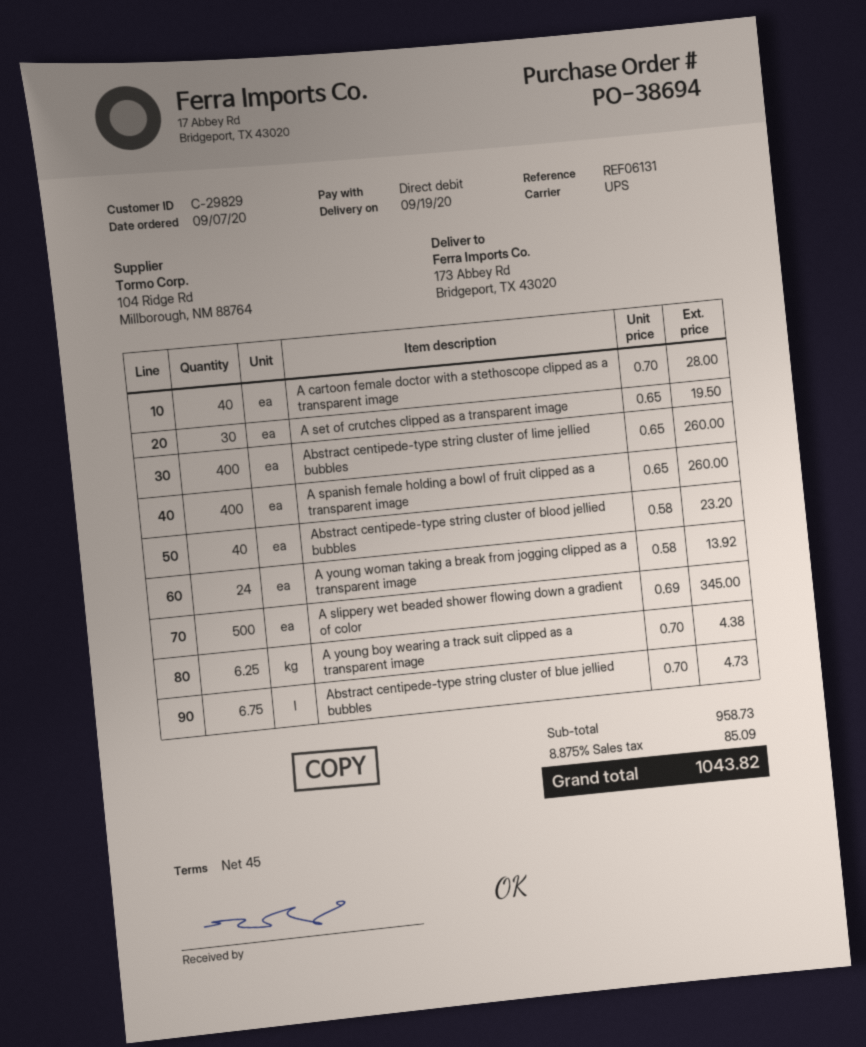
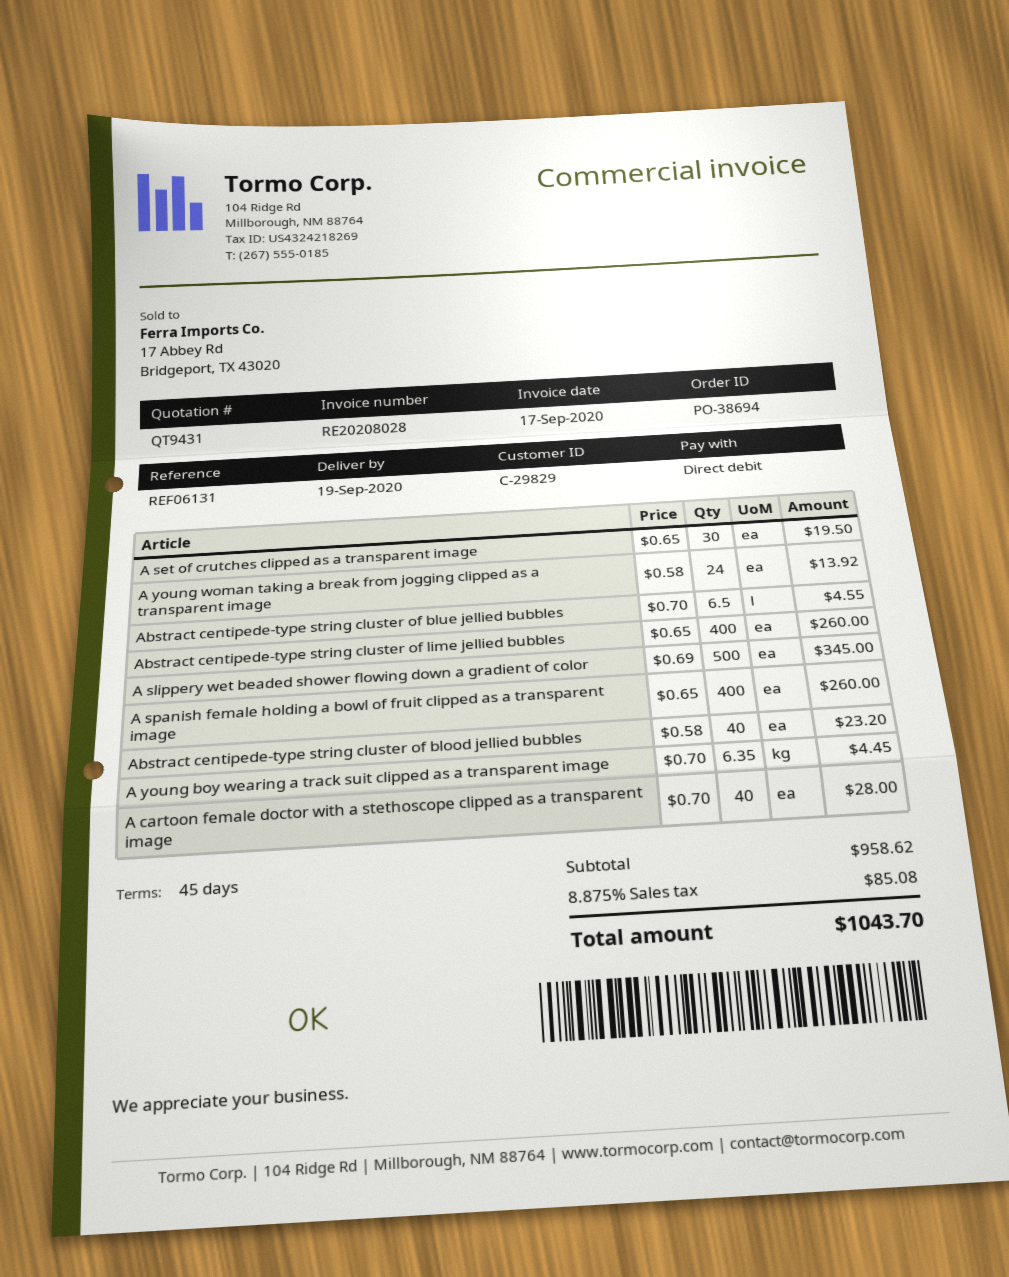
A young boy wearing a track suit clipped as a transparent image: 6.25 x 0.70 = 4.38 -> 6.35 x 0.70 = 4.45
Abstract centipede-type string cluster of blue jellied bubbles: 6.75 x 0.70 = 4.73 -> 6.5 x 0.70 = 4.55
subtotal: 958.73 -> 958.62
tax: 8.875% = 85.09 -> 8.875% = 85.08
total: 1043.82 -> 1043.70

